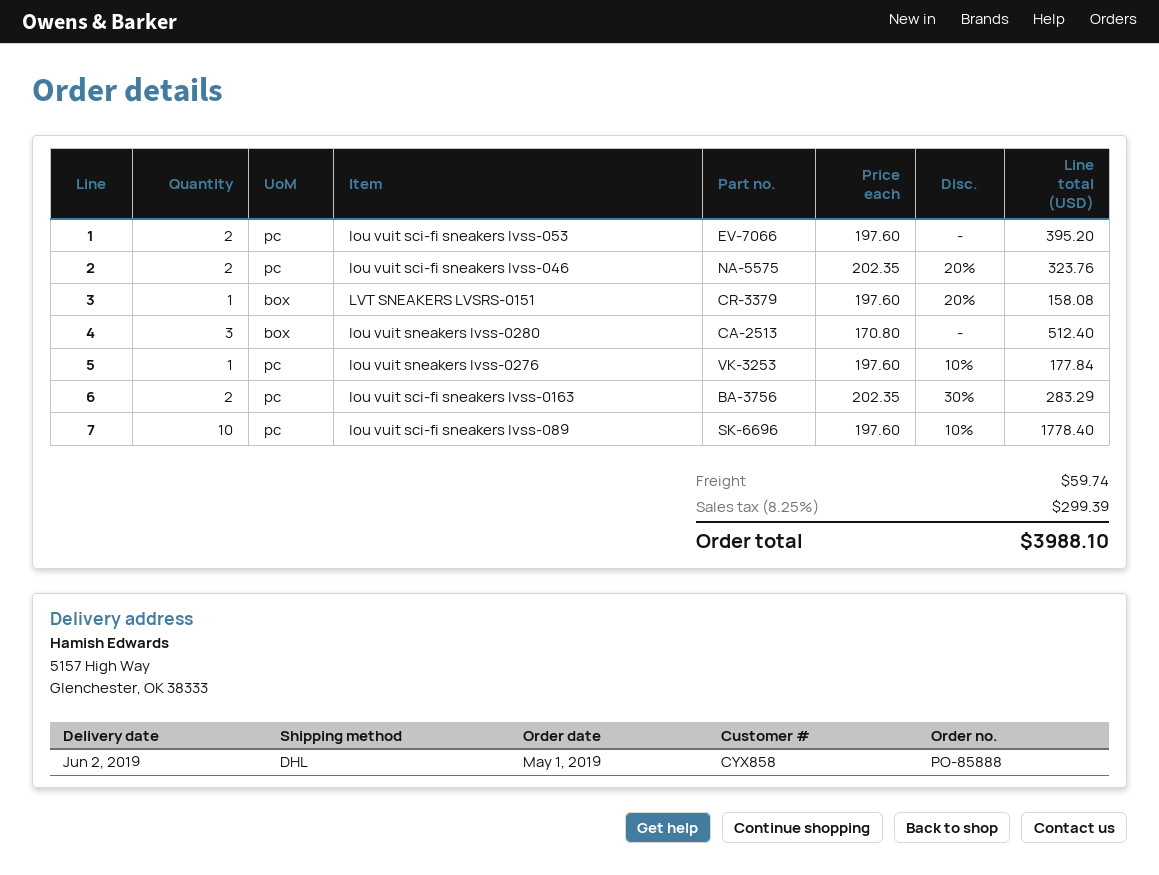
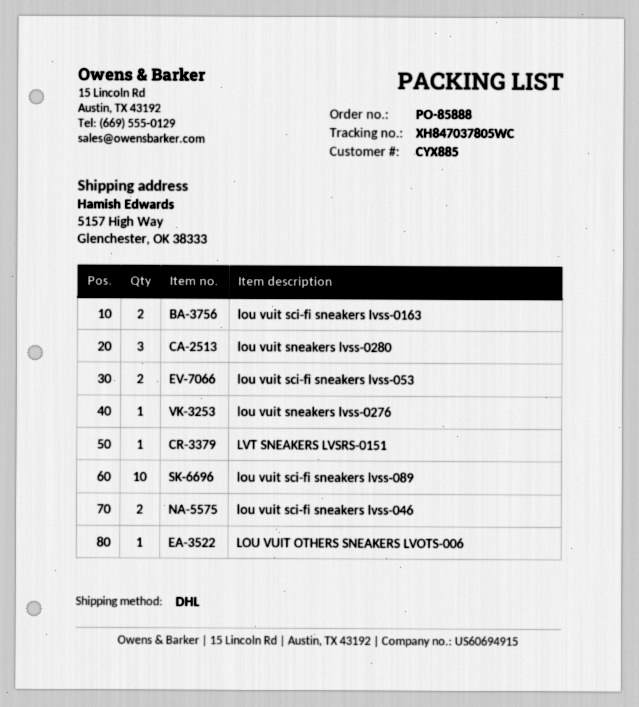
customer number: CYX858 -> CYX885
LOU VUIT OTHERS SNEAKERS LVOTS-006: none -> 1

